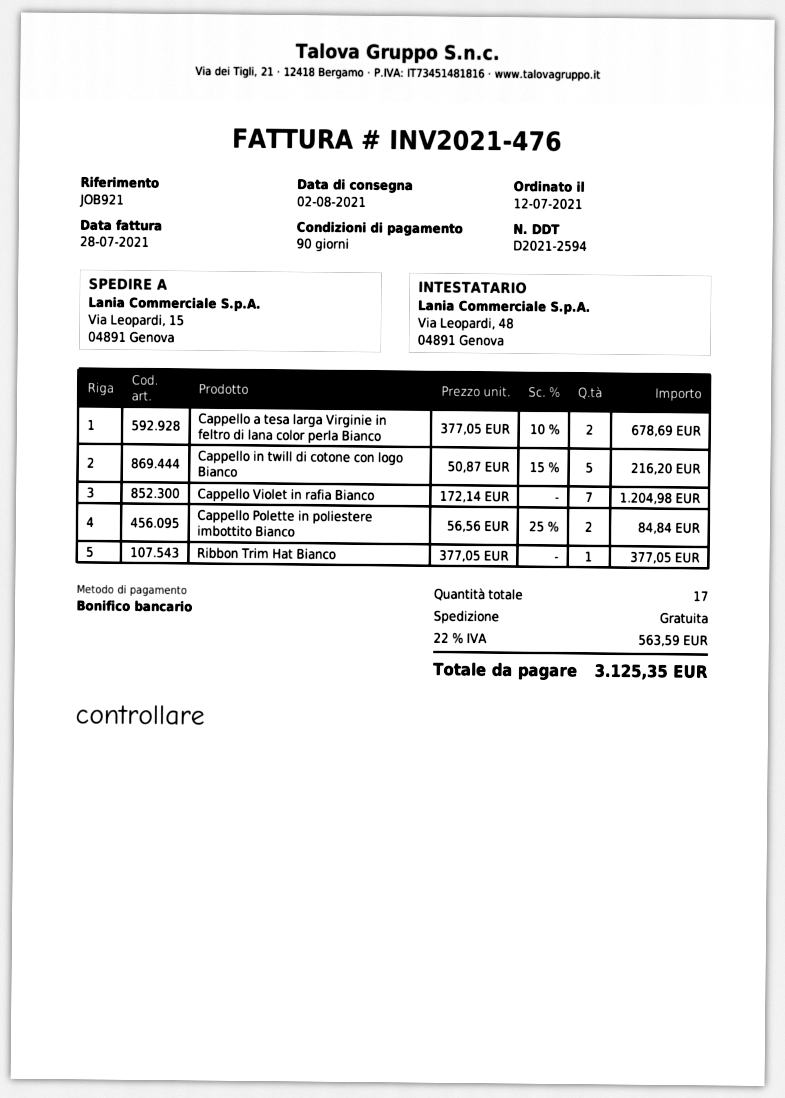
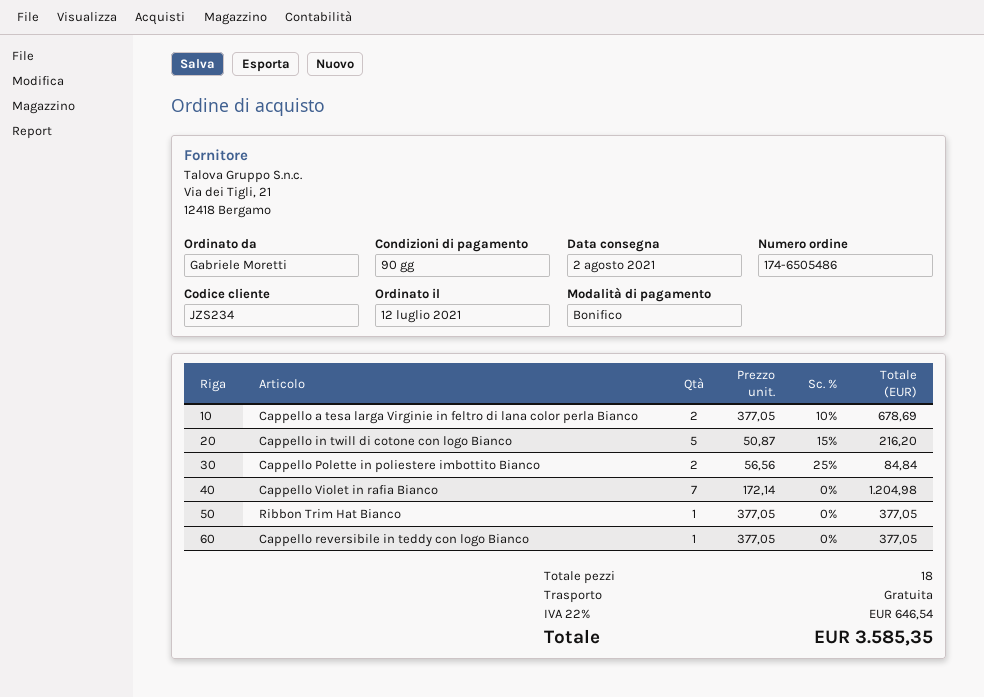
Cappello reversibile in teddy con logo Bianco: none -> 1 x 377.05 = 377.05
total quantity: 17 -> 18
tax: 22% = 563.59 -> 22% = 646.54
total: 3125.35 -> 3585.35

